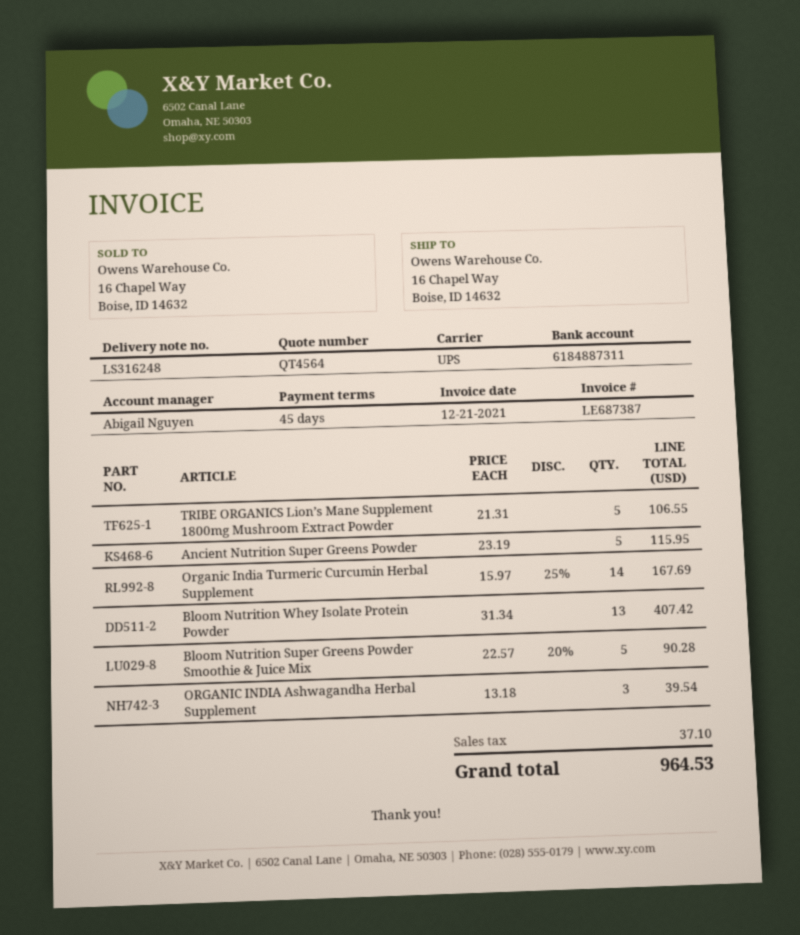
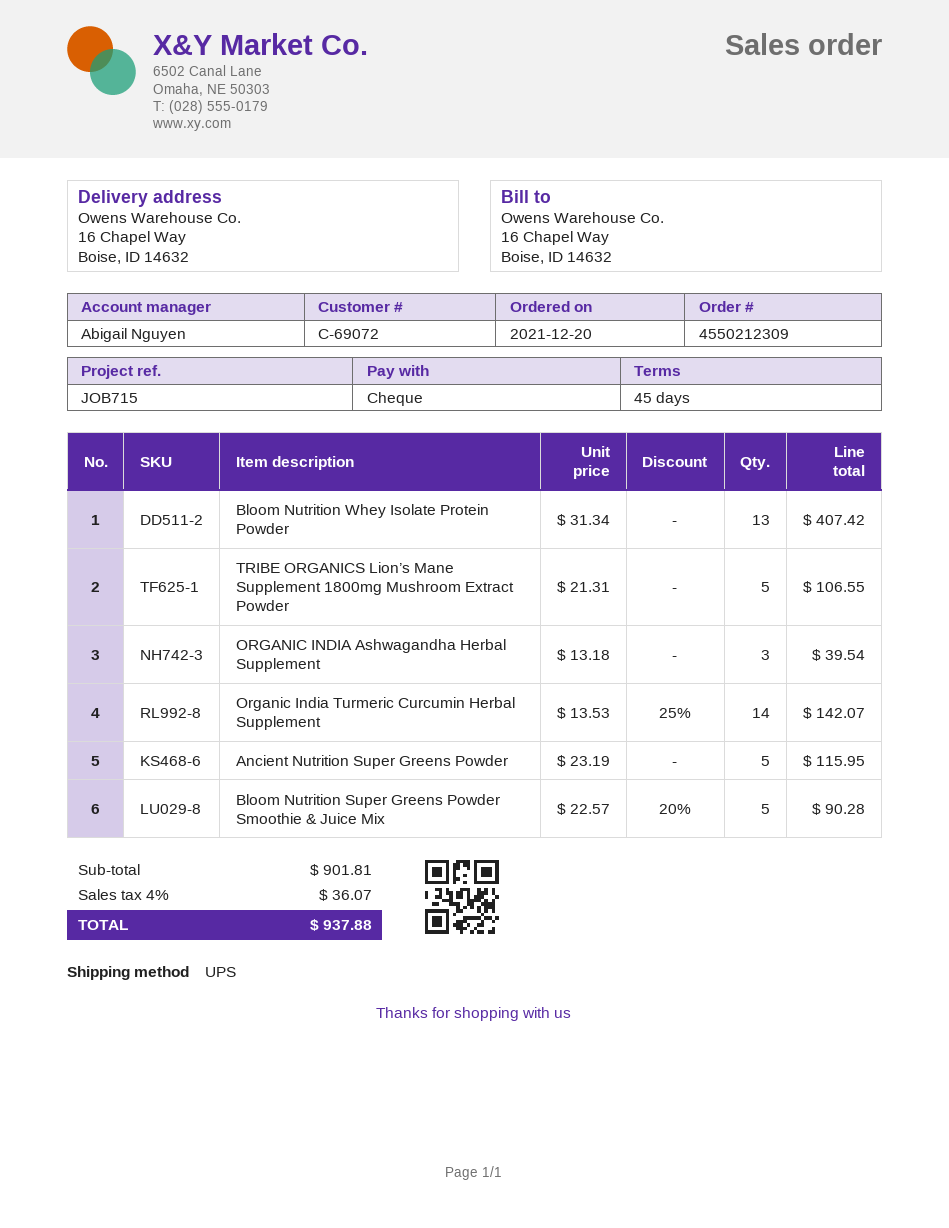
Organic India Turmeric Curcumin Herbal Supplement: 14 x 15.97 - 25% = 167.69 -> 14 x 13.53 - 25% = 142.07
tax: 37.10 -> 36.07
total: 964.53 -> 937.88

